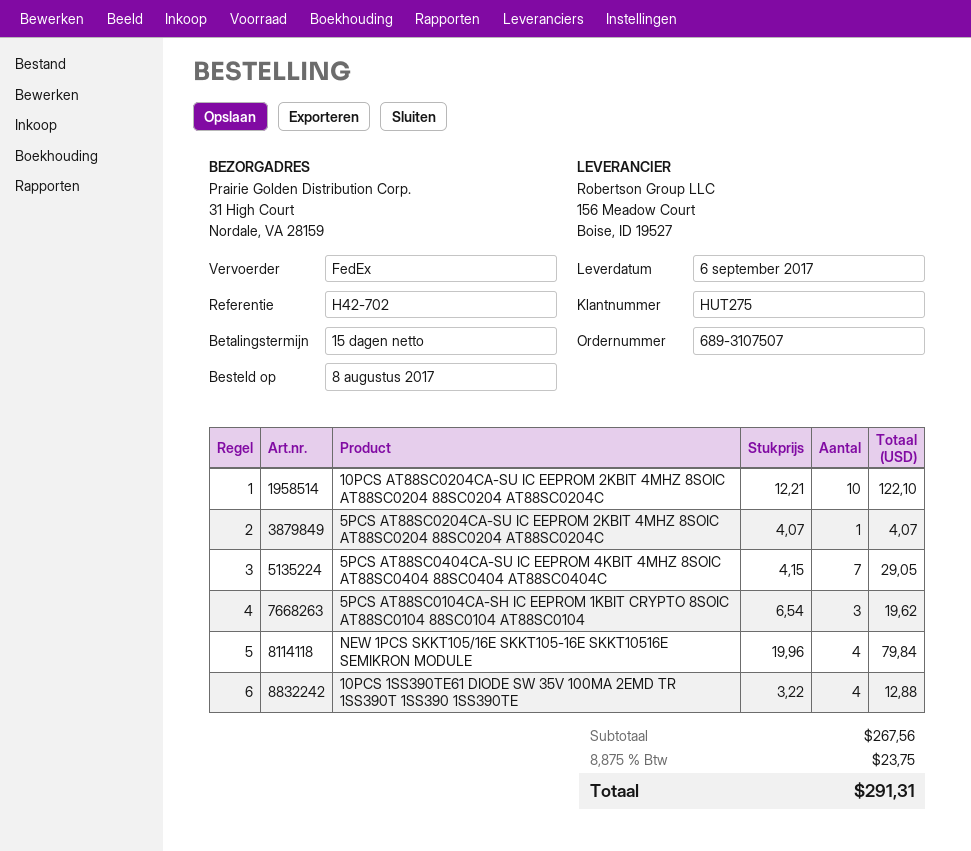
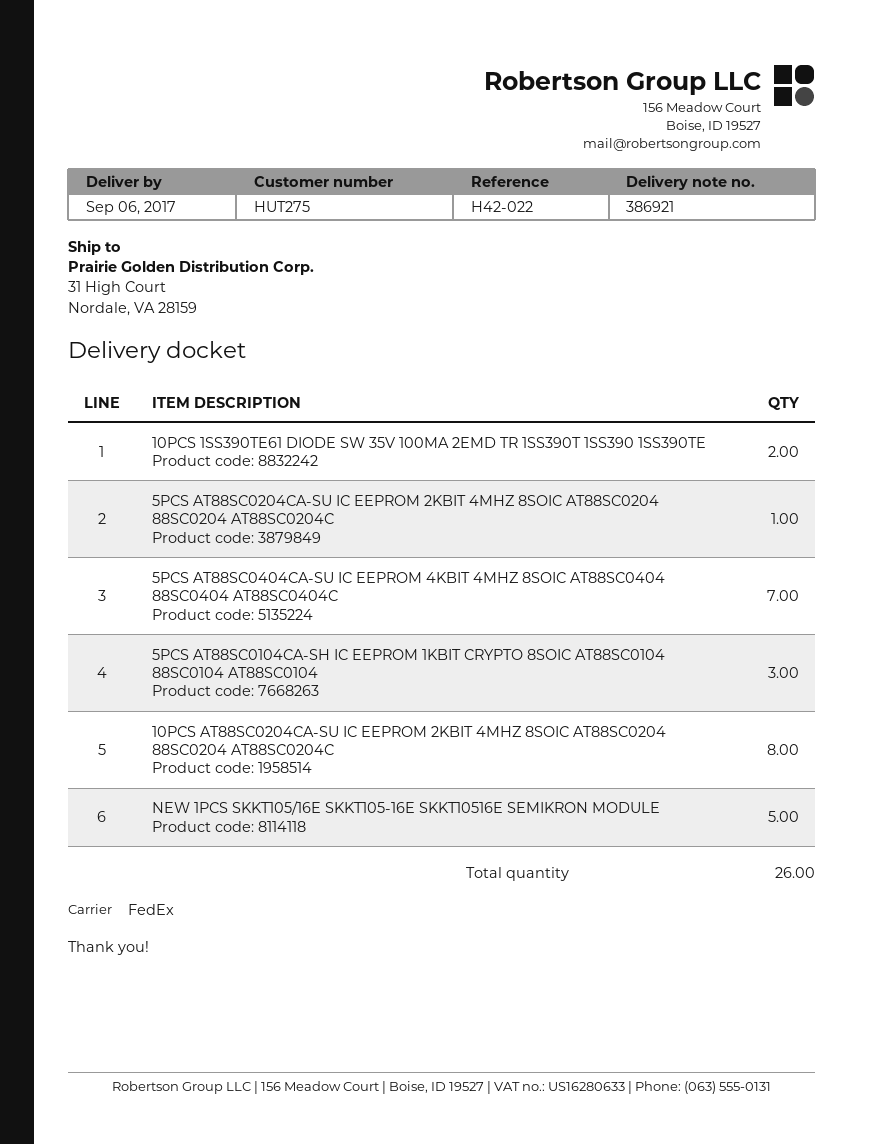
reference: H42-702 -> H42-022
10PCS AT88SC0204CA-SU IC EEPROM 2KBIT 4MHZ 8SOIC AT88SC0204 88SC0204 AT88SC0204C: 10 -> 8
NEW 1PCS SKKT105/16E SKKT105-16E SKKT10516E SEMIKRON MODULE: 4 -> 5
10PCS 1SS390TE61 DIODE SW 35V 100MA 2EMD TR 1SS390T 1SS390 1SS390TE: 4 -> 2

